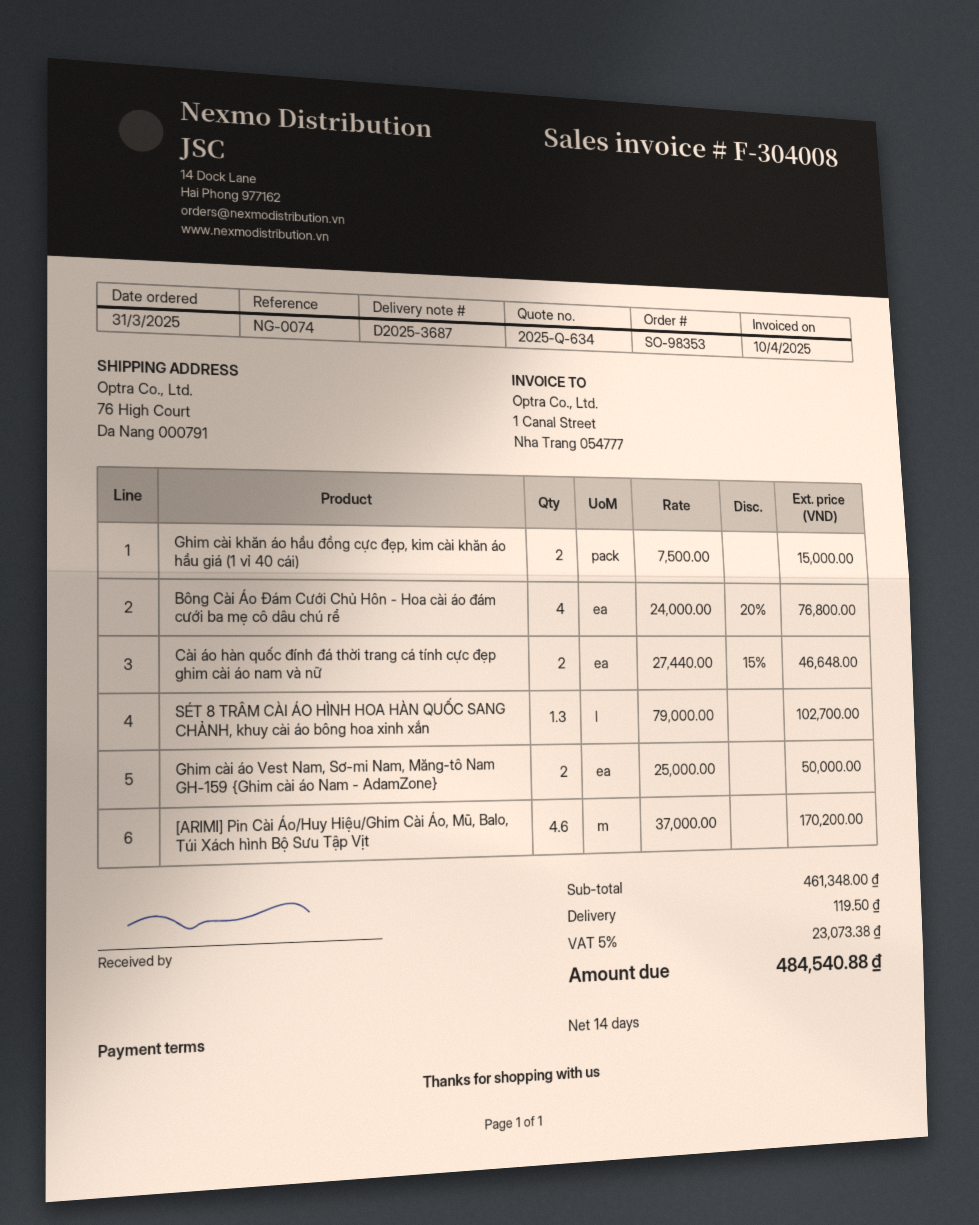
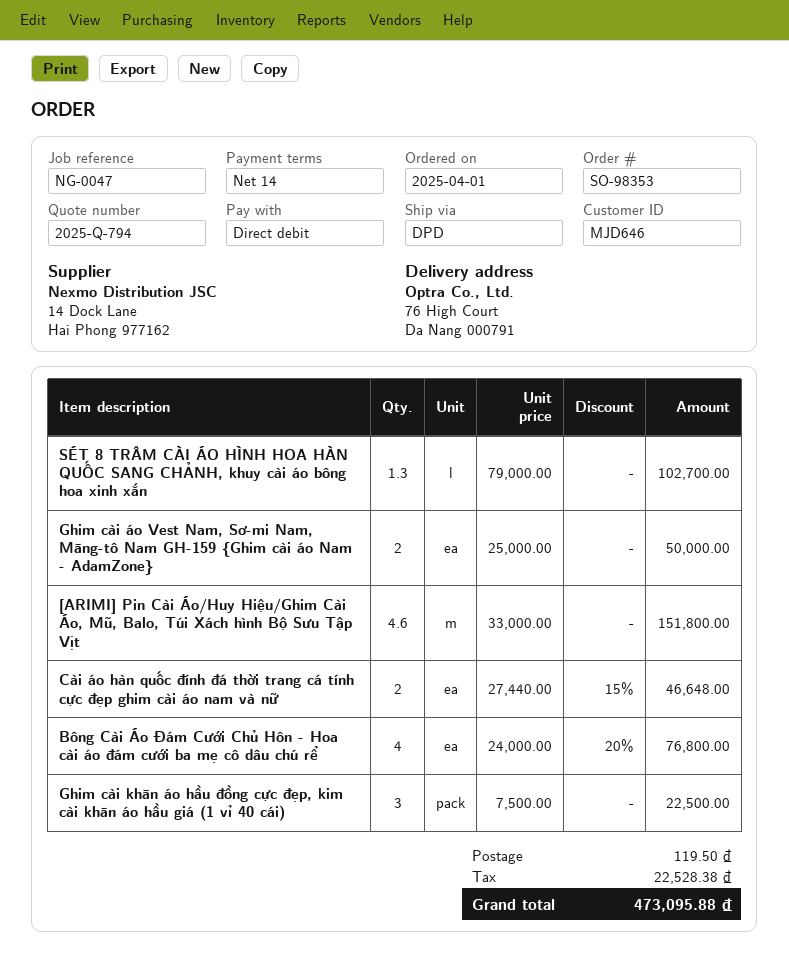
quote number: 2025-Q-634 -> 2025-Q-794
order date: 2025-03-31 -> 2025-04-01
reference: NG-0074 -> NG-0047
Ghim cài khăn áo hầu đồng cực đẹp, kim cài khăn áo hầu giá (1 vỉ 40 cái): 2 x 7500.00 = 15000.00 -> 3 x 7500.00 = 22500.00
[ARIMI] Pin Cài Áo/Huy Hiệu/Ghim Cài Áo, Mũ, Balo, Túi Xách hình Bộ Sưu Tập Vịt: 4.6 x 37000.00 = 170200.00 -> 4.6 x 33000.00 = 151800.00
tax: 23073.38 -> 22528.38
total: 484540.88 -> 473095.88

